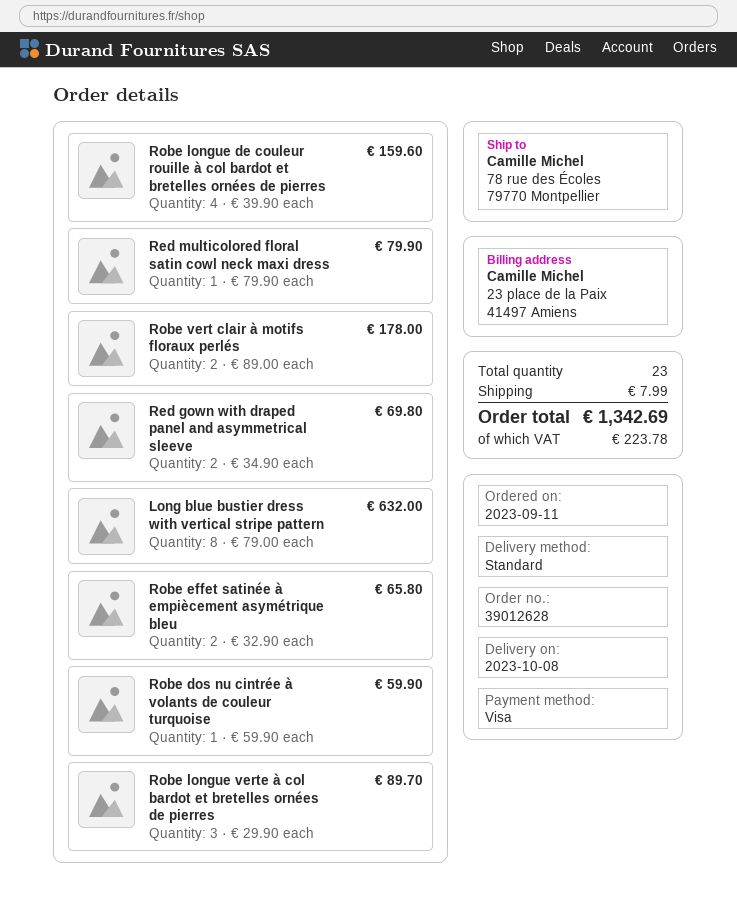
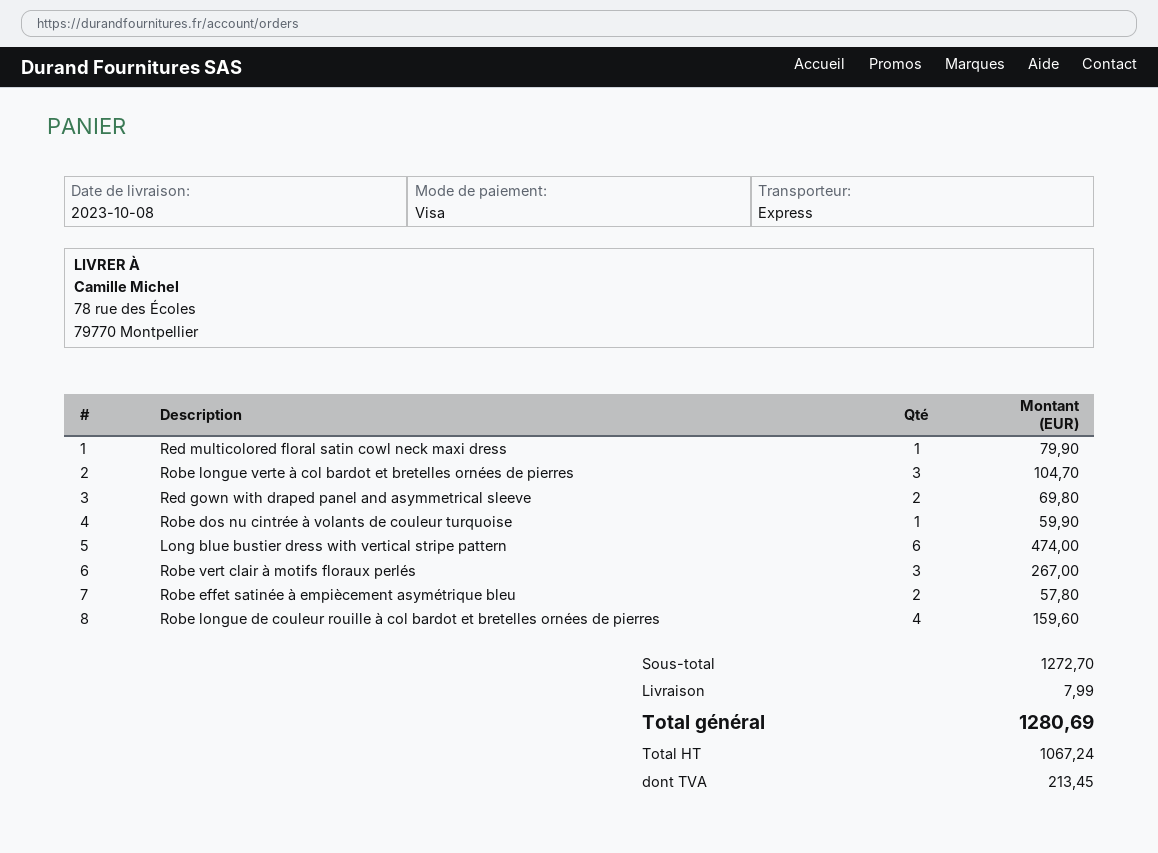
shipping method: standard -> express
Robe vert clair à motifs floraux perlés: 2 for 178.00 -> 3 for 267.00
Long blue bustier dress with vertical stripe pattern: 8 for 632.00 -> 6 for 474.00
Robe effet satinée à empiècement asymétrique bleu: 2 for 65.80 -> 2 for 57.80
Robe longue verte à col bardot et bretelles ornées de pierres: 3 for 89.70 -> 3 for 104.70
tax: 223.78 -> 213.45
total: 1342.69 -> 1280.69

